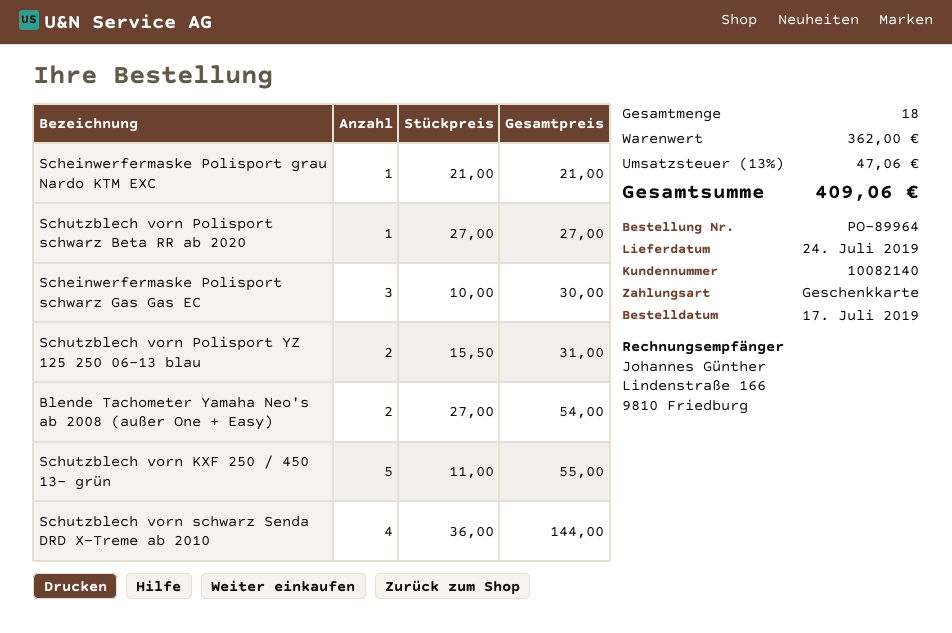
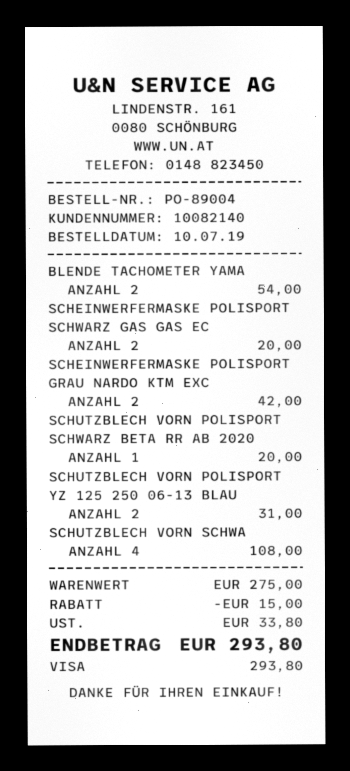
order number: PO-89964 -> PO-89004
order date: 2019-07-17 -> 2019-07-10
payment method: gift card -> Visa
Scheinwerfermaske Polisport grau Nardo KTM EXC: 1 for 21.00 -> 2 for 42.00
Schutzblech vorn Polisport schwarz Beta RR ab 2020: 1 for 27.00 -> 1 for 20.00
Scheinwerfermaske Polisport schwarz Gas Gas EC: 3 for 30.00 -> 2 for 20.00
Schutzblech vorn KXF 250 / 450 13- grün: 5 for 55.00 -> none
Schutzblech vorn schwarz Senda DRD X-Treme ab 2010: 4 for 144.00 -> 4 for 108.00
subtotal: 362.00 -> 275.00
discount: none -> 15.00
tax: 47.06 -> 33.80
total: 409.06 -> 293.80

